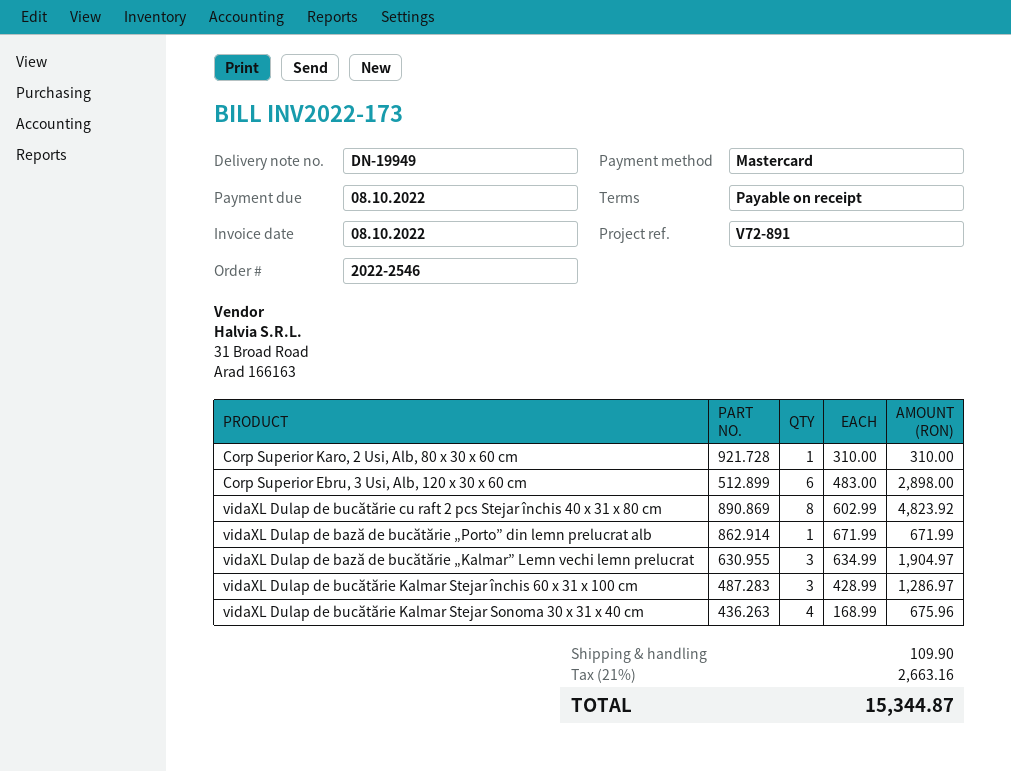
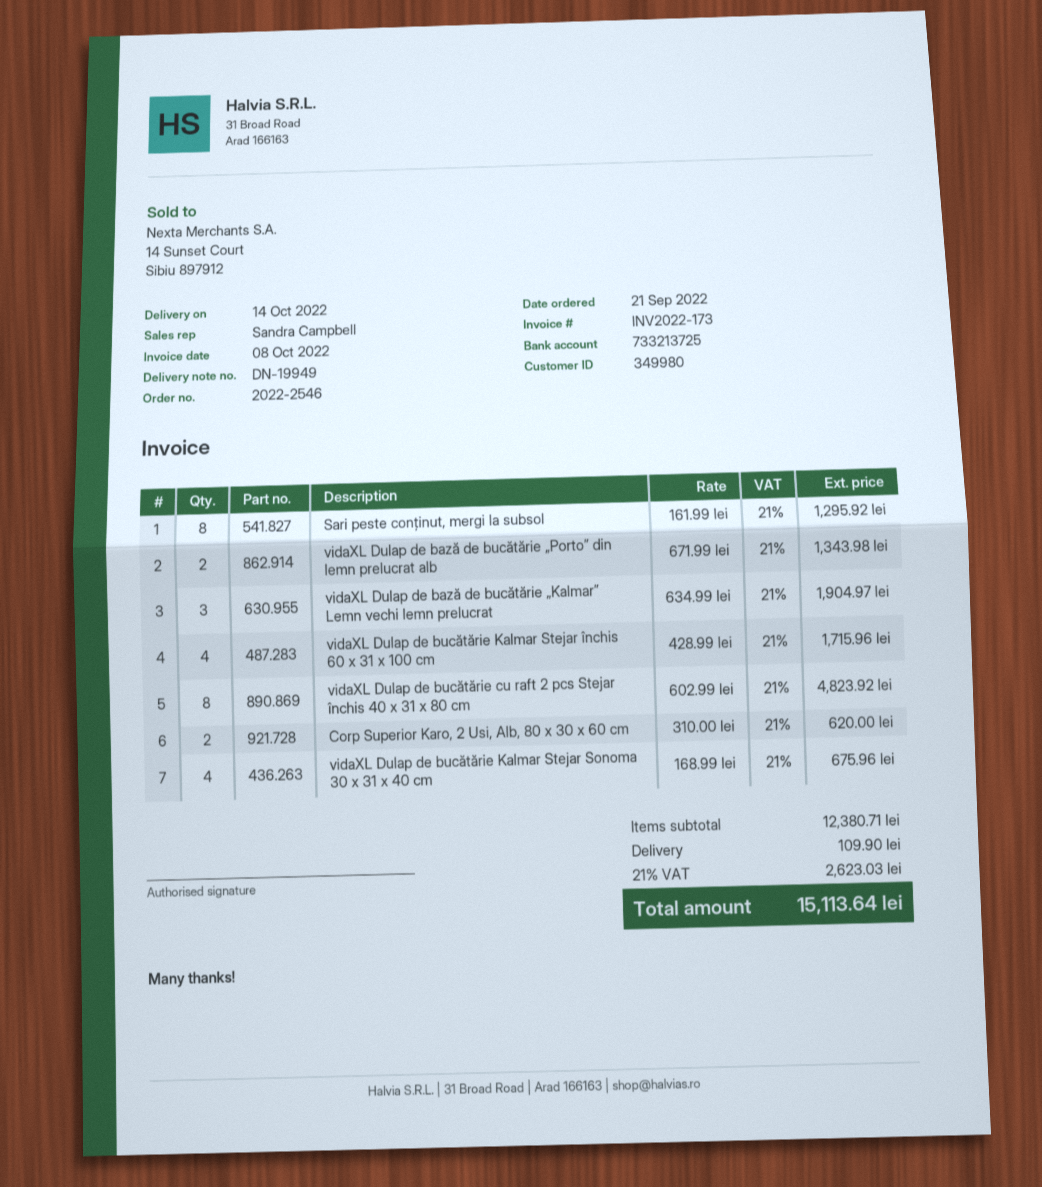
Corp Superior Karo, 2 Usi, Alb, 80 x 30 x 60 cm: 1 x 310.00 = 310.00 -> 2 x 310.00 = 620.00
Corp Superior Ebru, 3 Usi, Alb, 120 x 30 x 60 cm: 6 x 483.00 = 2898.00 -> none
vidaXL Dulap de bază de bucătărie „Porto” din lemn prelucrat alb: 1 x 671.99 = 671.99 -> 2 x 671.99 = 1343.98
vidaXL Dulap de bucătărie Kalmar Stejar închis 60 x 31 x 100 cm: 3 x 428.99 = 1286.97 -> 4 x 428.99 = 1715.96
Sari peste conținut, mergi la subsol: none -> 8 x 161.99 = 1295.92
tax: 21% = 2663.16 -> 21% = 2623.03
total: 15344.87 -> 15113.64

